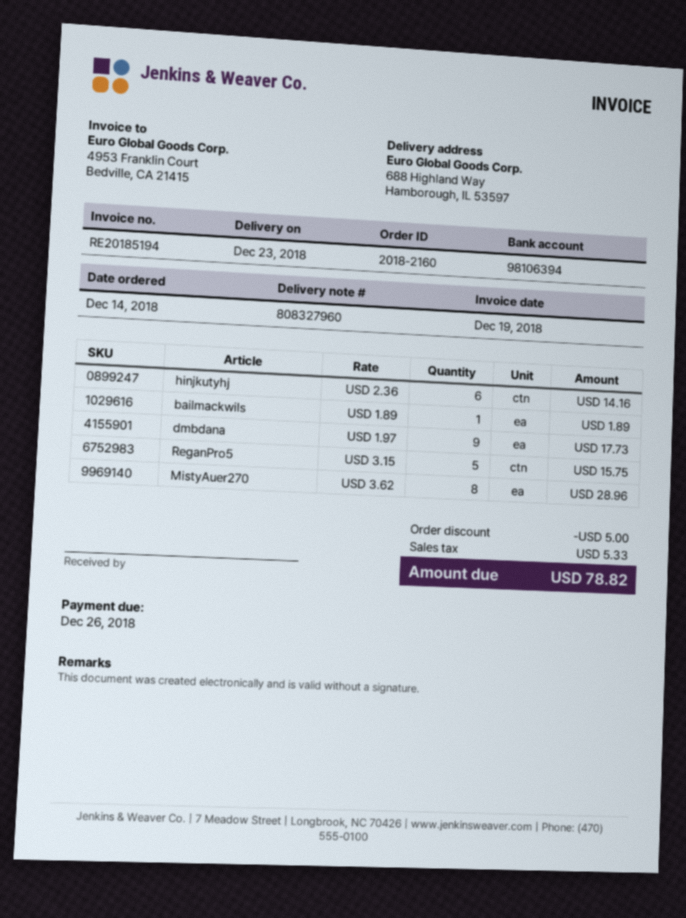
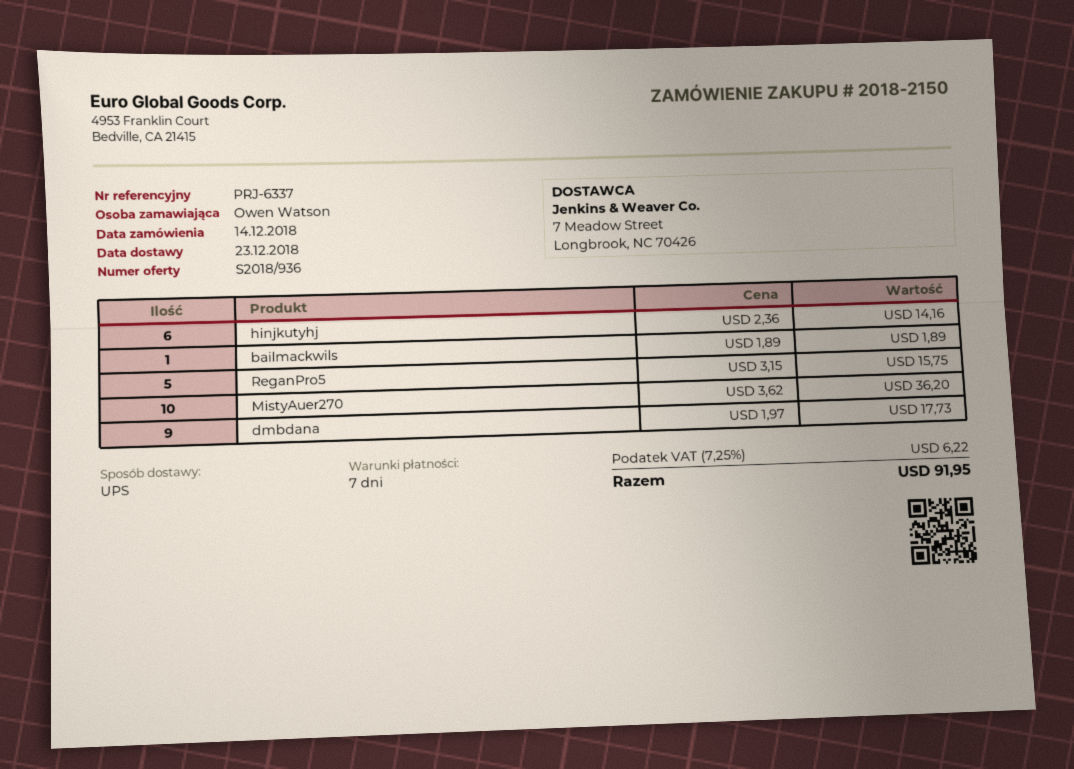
order number: 2018-2160 -> 2018-2150
MistyAuer270: 8 x 3.62 = 28.96 -> 10 x 3.62 = 36.20
discount: 5.00 -> none
tax: 5.33 -> 6.22
total: 78.82 -> 91.95

